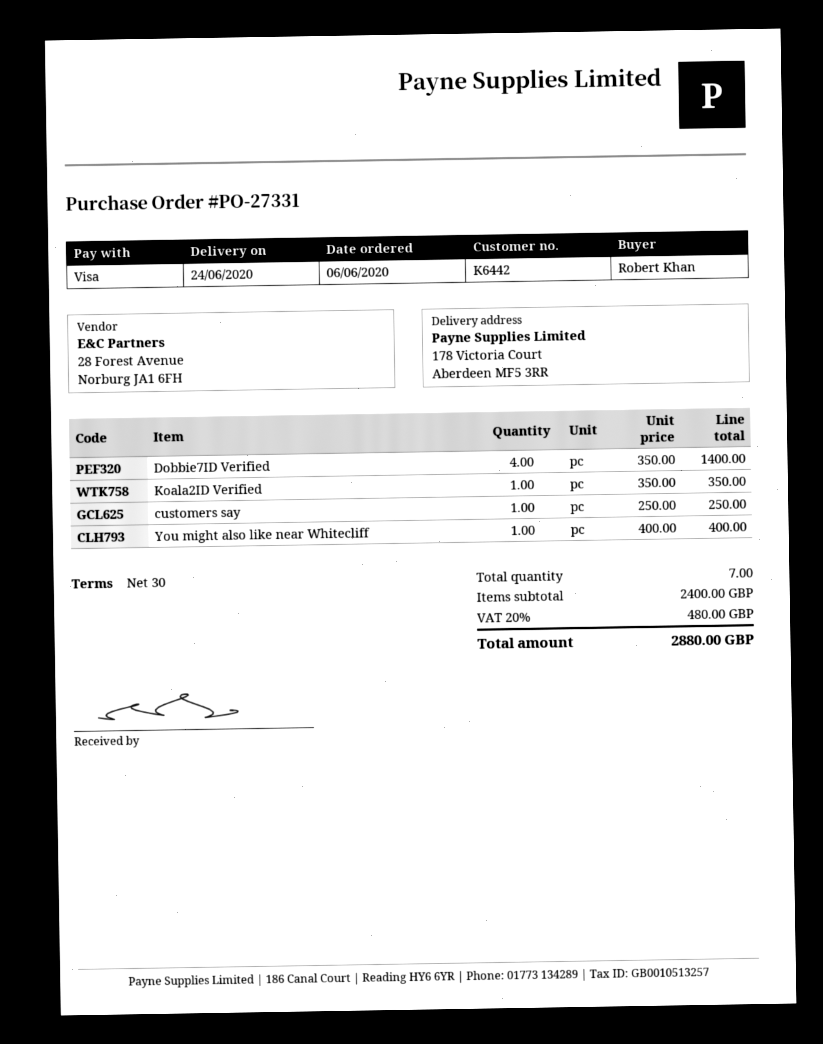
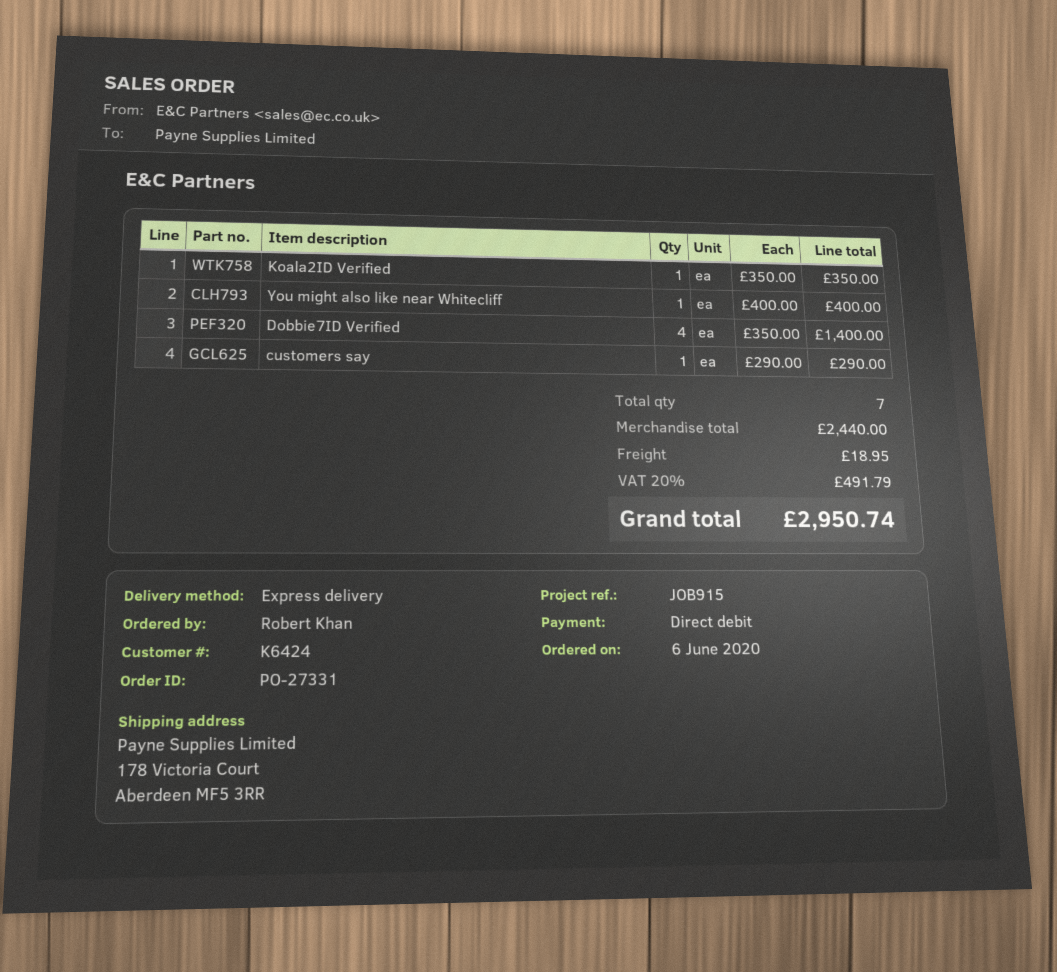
customer number: K6442 -> K6424
payment method: Visa -> direct debit
customers say: 1 x 250.00 = 250.00 -> 1 x 290.00 = 290.00
subtotal: 2400.00 -> 2440.00
shipping: none -> 18.95
tax: 20% = 480.00 -> 20% = 491.79
total: 2880.00 -> 2950.74

